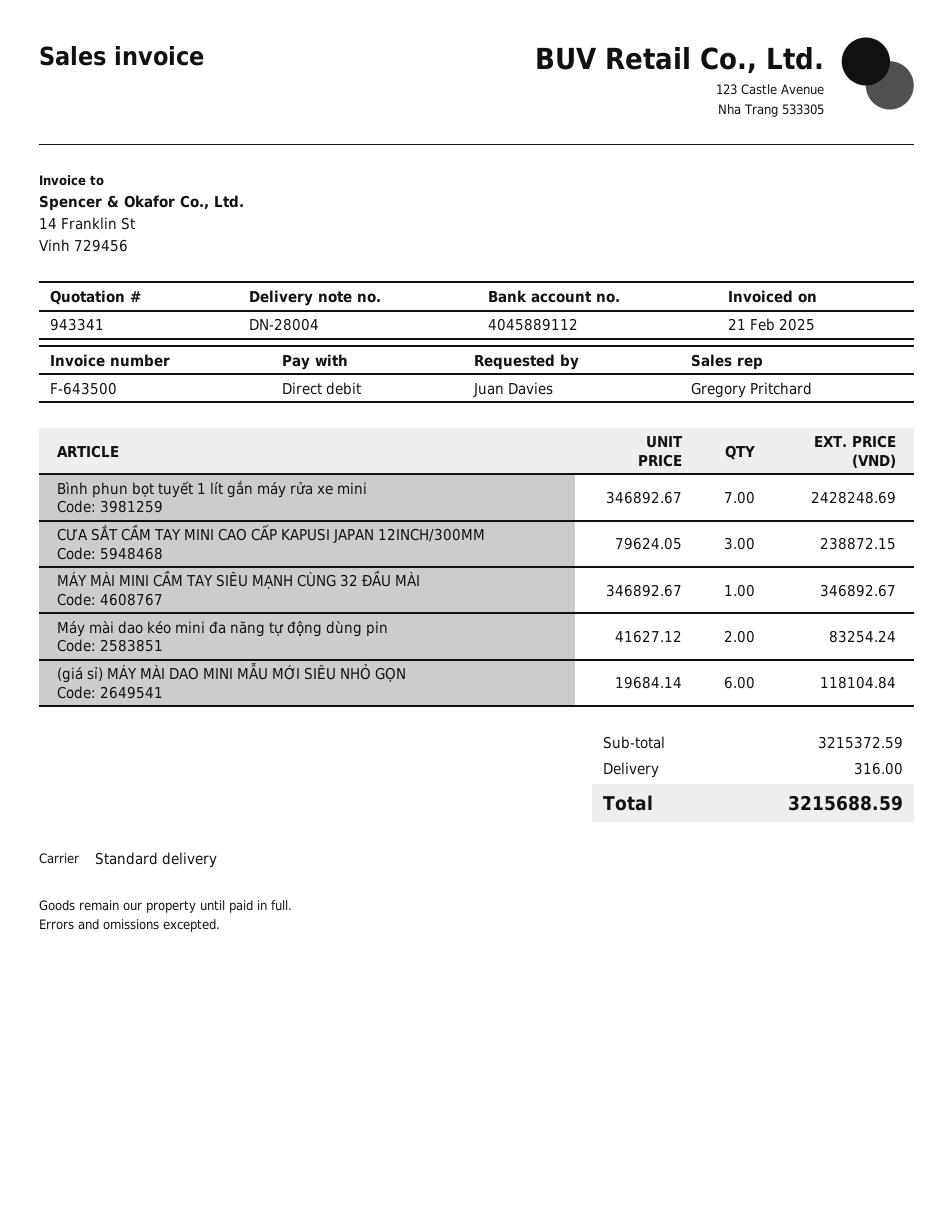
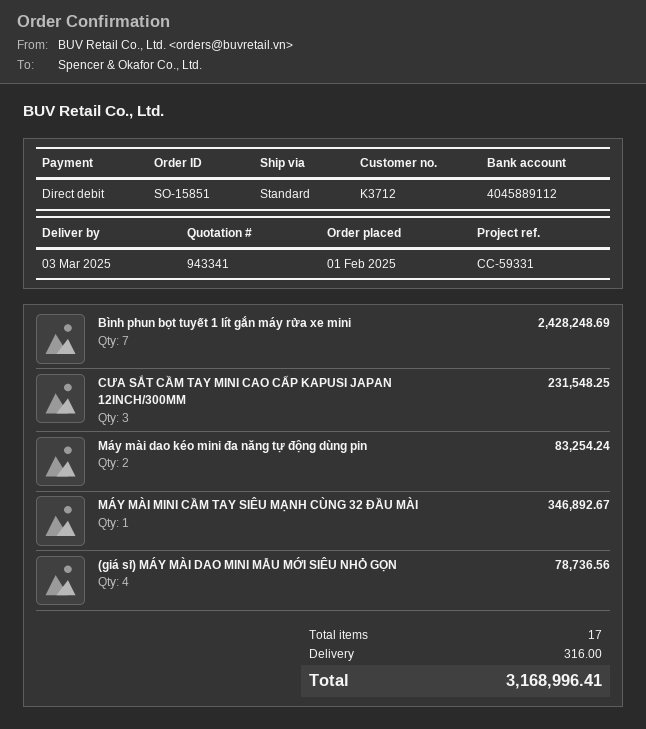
CƯA SẮT CẦM TAY MINI CAO CẤP KAPUSI JAPAN 12INCH/300MM: 3 for 238872.15 -> 3 for 231548.25
(giá sỉ) MÁY MÀI DAO MINI MẪU MỚI SIÊU NHỎ GỌN: 6 for 118104.84 -> 4 for 78736.56
total: 3215688.59 -> 3168996.41

